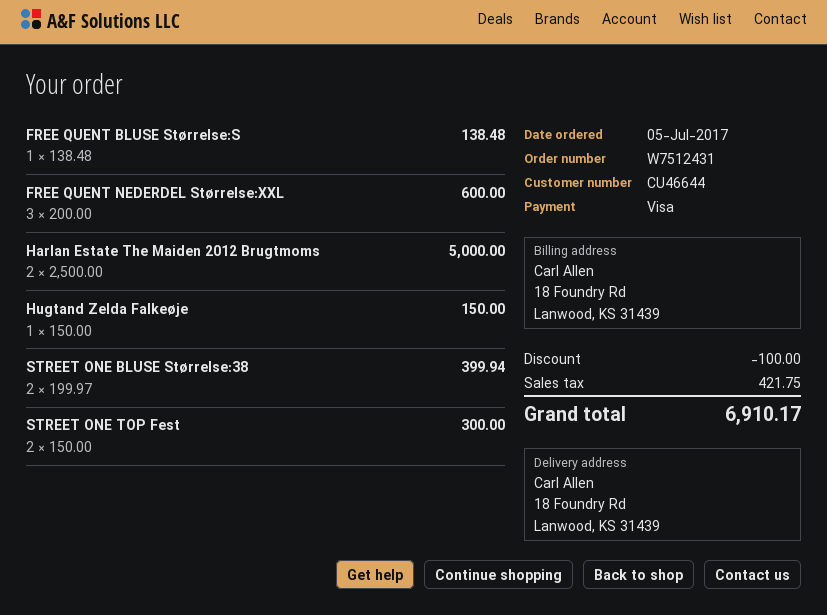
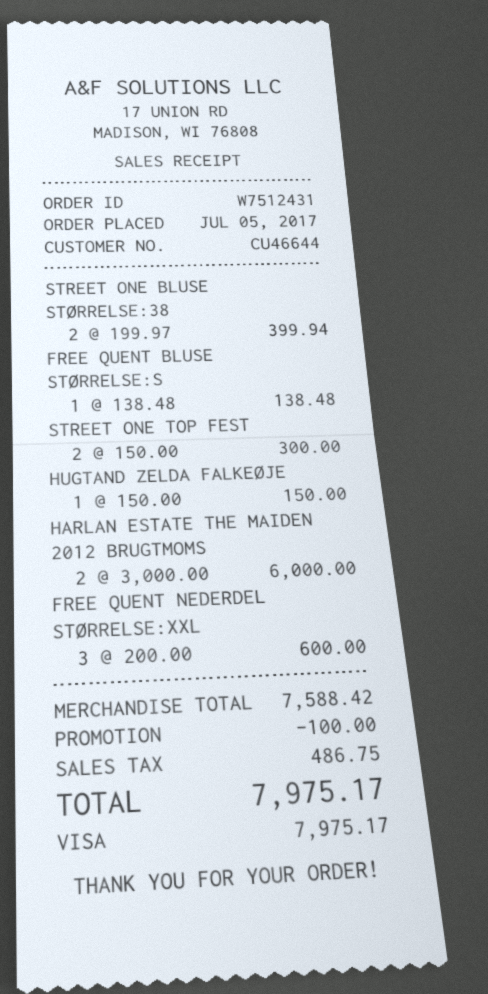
Harlan Estate The Maiden 2012 Brugtmoms: 2 x 2500.00 = 5000.00 -> 2 x 3000.00 = 6000.00
tax: 421.75 -> 486.75
total: 6910.17 -> 7975.17

